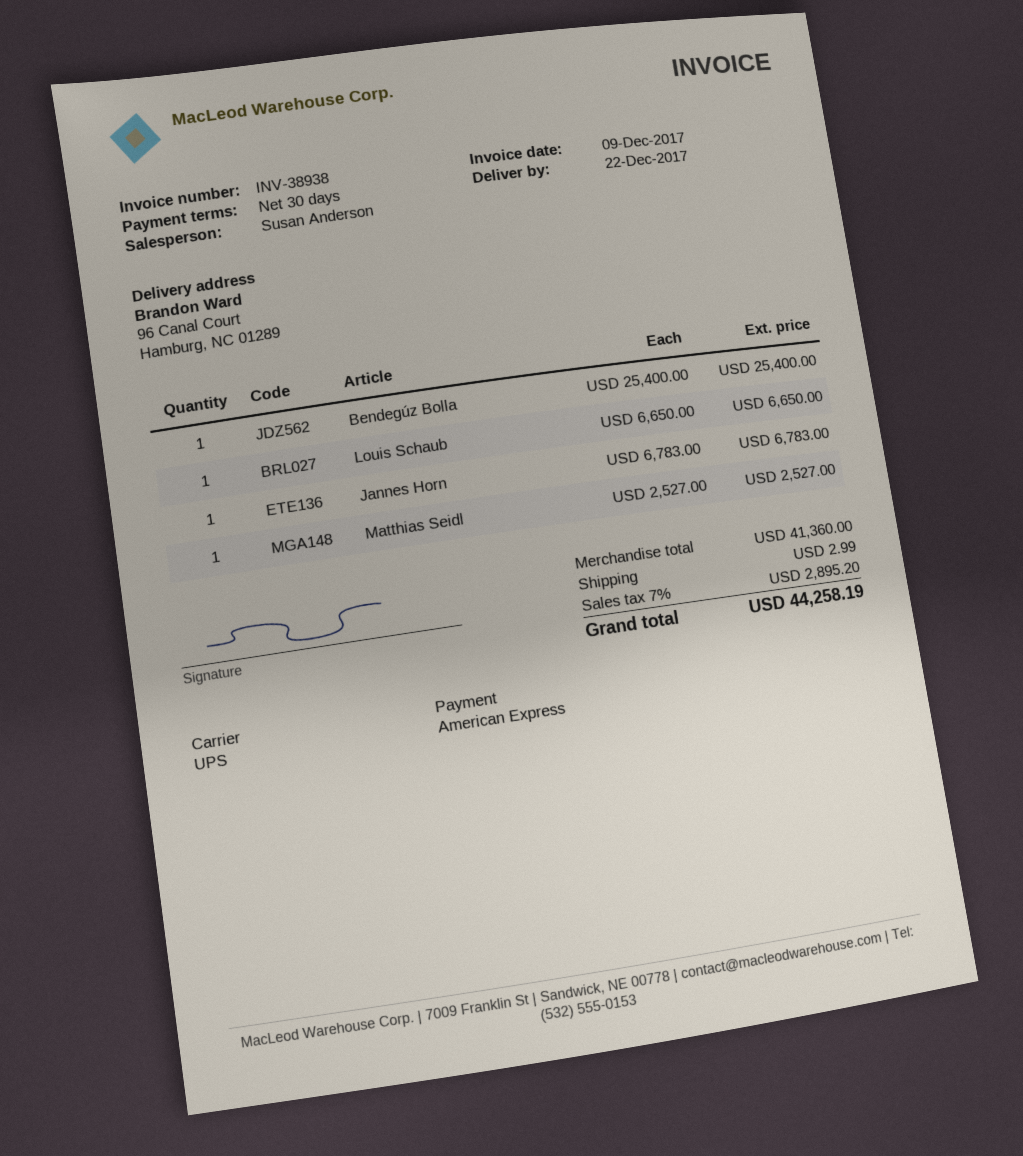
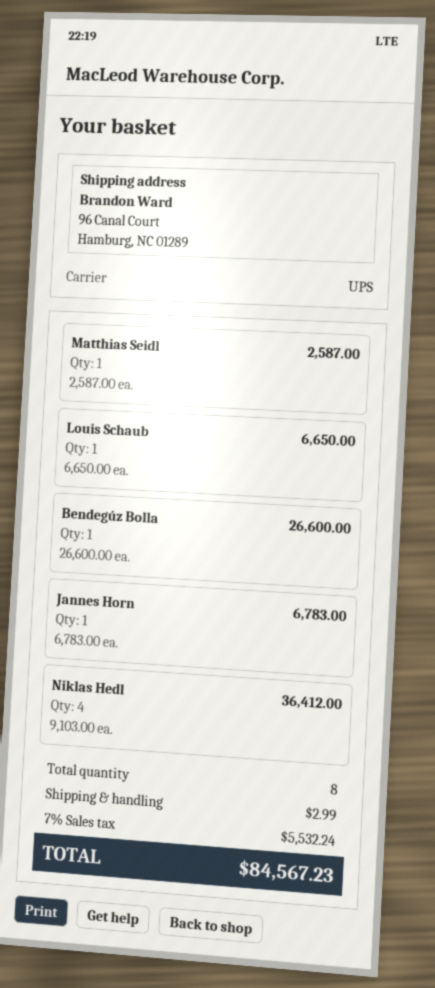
Bendegúz Bolla: 1 x 25400.00 = 25400.00 -> 1 x 26600.00 = 26600.00
Matthias Seidl: 1 x 2527.00 = 2527.00 -> 1 x 2587.00 = 2587.00
Niklas Hedl: none -> 4 x 9103.00 = 36412.00
tax: 7% = 2895.20 -> 7% = 5532.24
total: 44258.19 -> 84567.23

